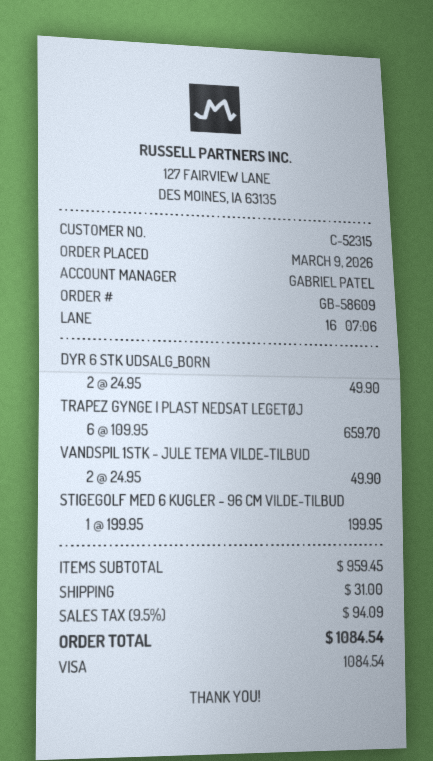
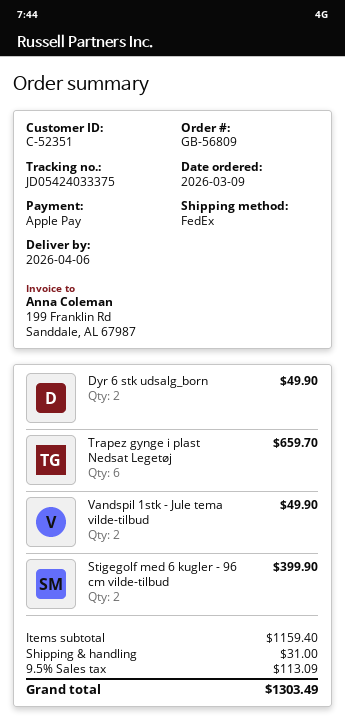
order number: GB-58609 -> GB-56809
customer number: C-52315 -> C-52351
payment method: Visa -> Apple Pay
STIGEGOLF MED 6 KUGLER - 96 CM VILDE-TILBUD: 1 for 199.95 -> 2 for 399.90
subtotal: 959.45 -> 1159.40
tax: 9.5% = 94.09 -> 9.5% = 113.09
total: 1084.54 -> 1303.49

